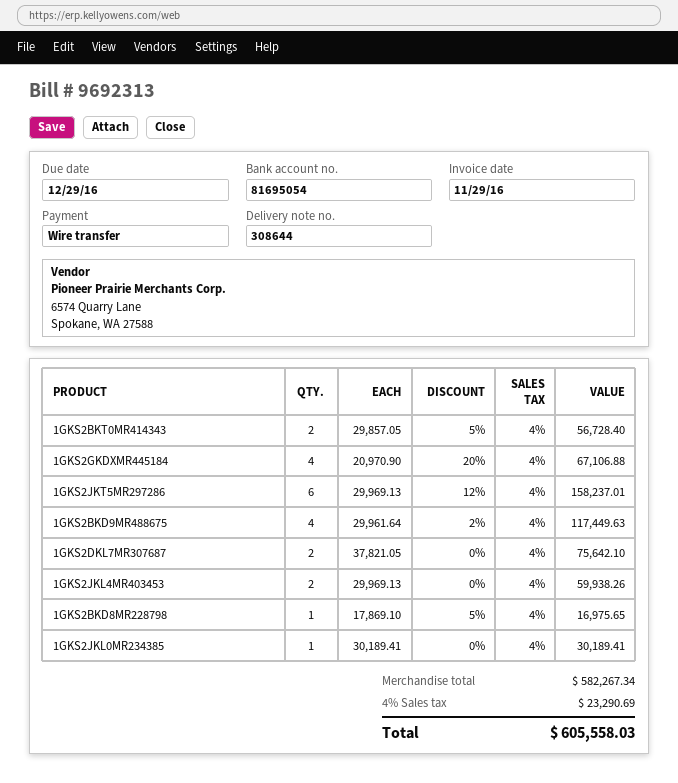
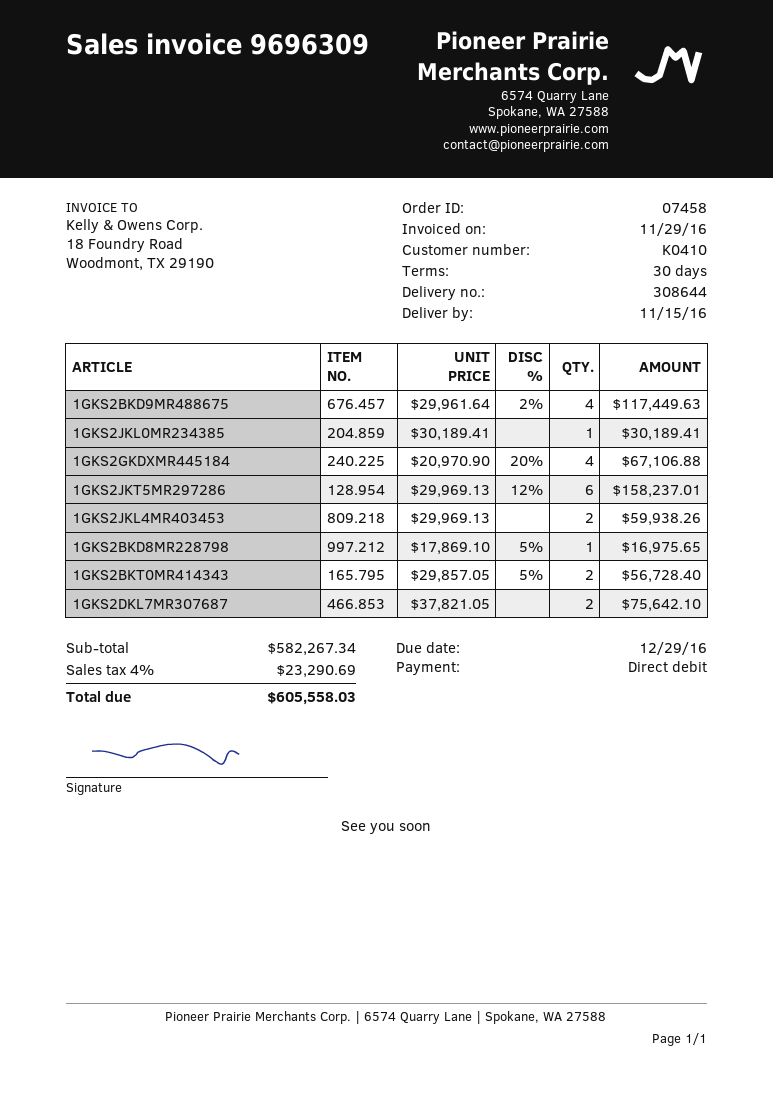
invoice number: 9692313 -> 9696309
payment method: bank transfer -> direct debit

